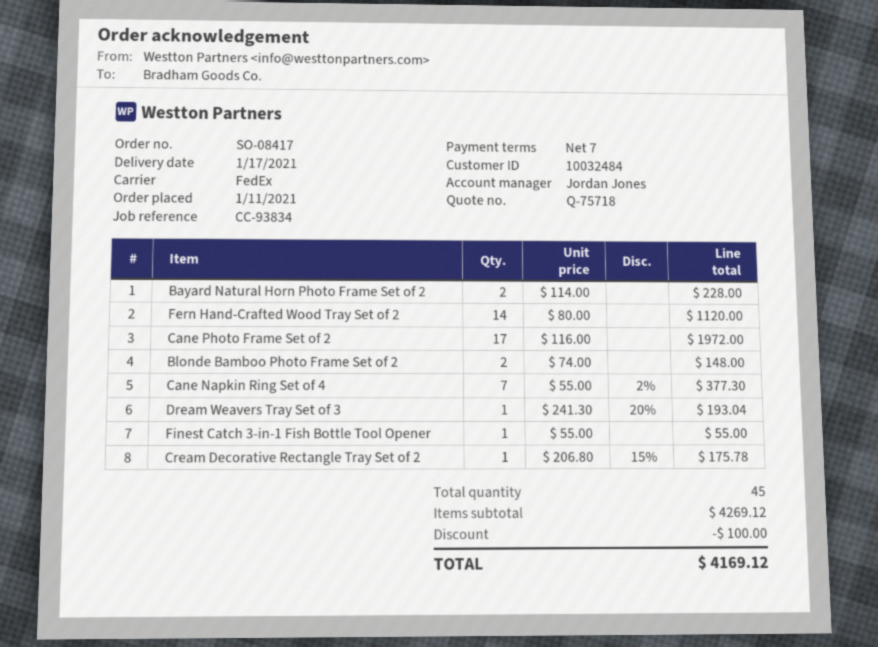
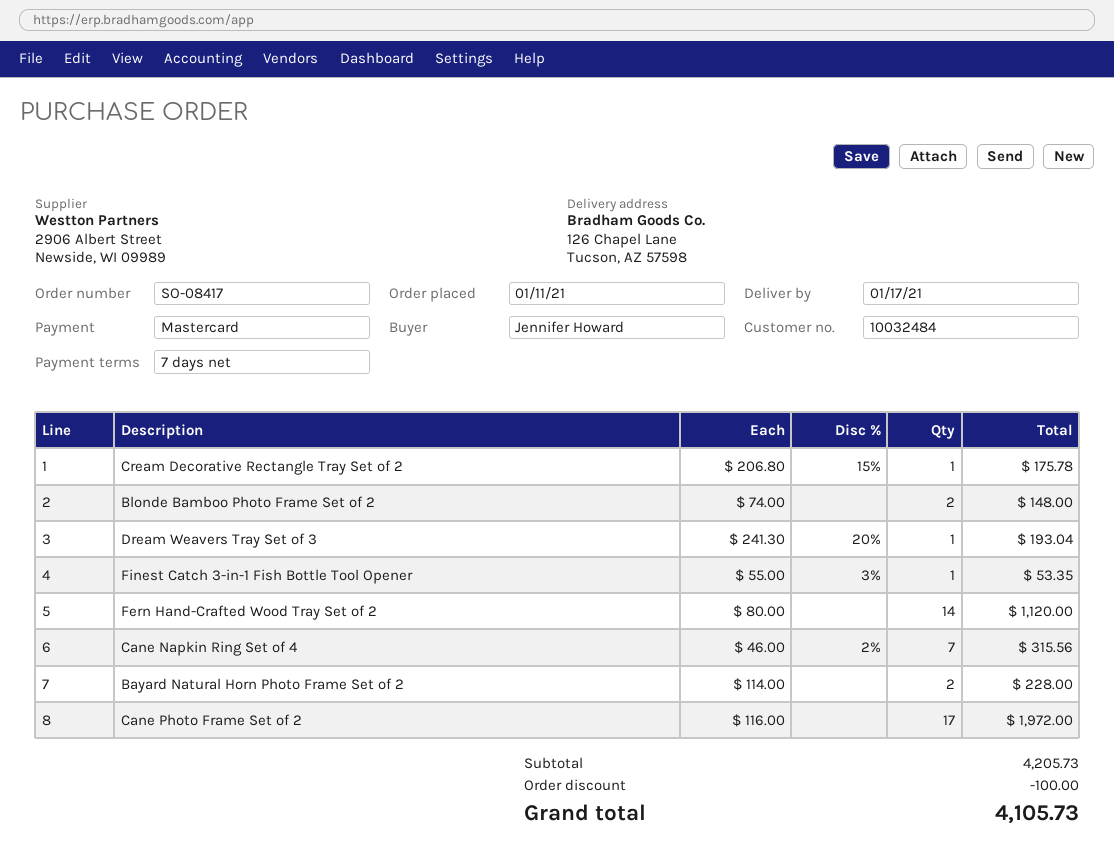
Cane Napkin Ring Set of 4: 7 x 55.00 - 2% = 377.30 -> 7 x 46.00 - 2% = 315.56
Finest Catch 3-in-1 Fish Bottle Tool Opener: 1 x 55.00 = 55.00 -> 1 x 55.00 - 3% = 53.35
subtotal: 4269.12 -> 4205.73
total: 4169.12 -> 4105.73

